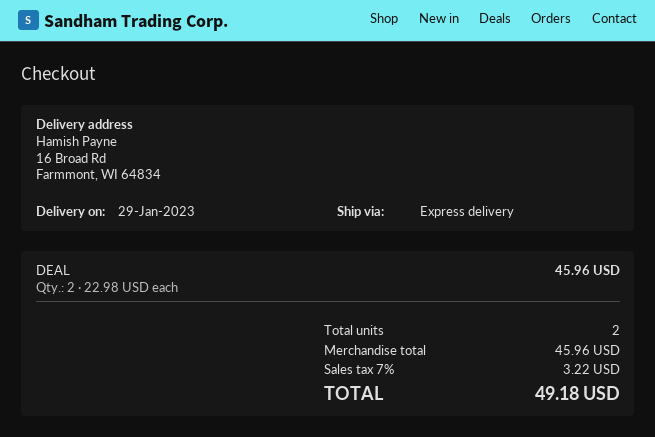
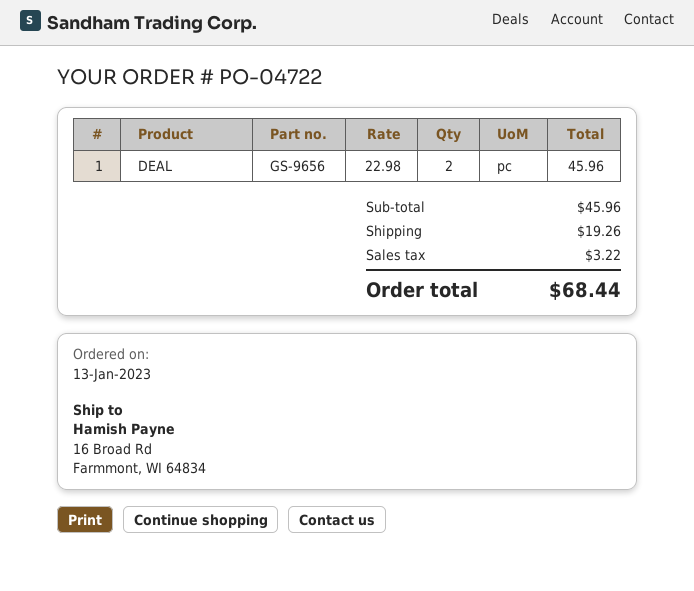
shipping: none -> 19.26
total: 49.18 -> 68.44

